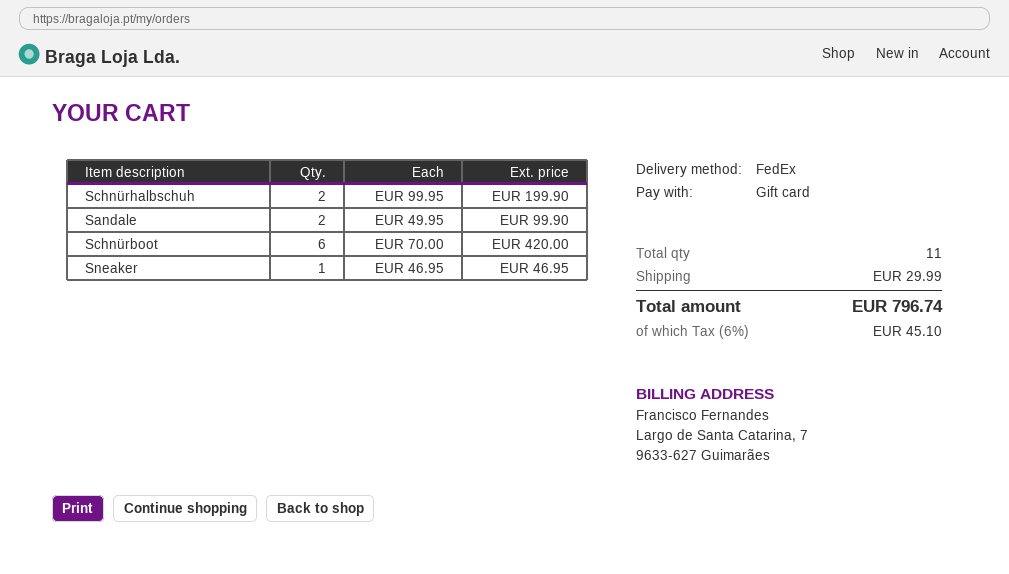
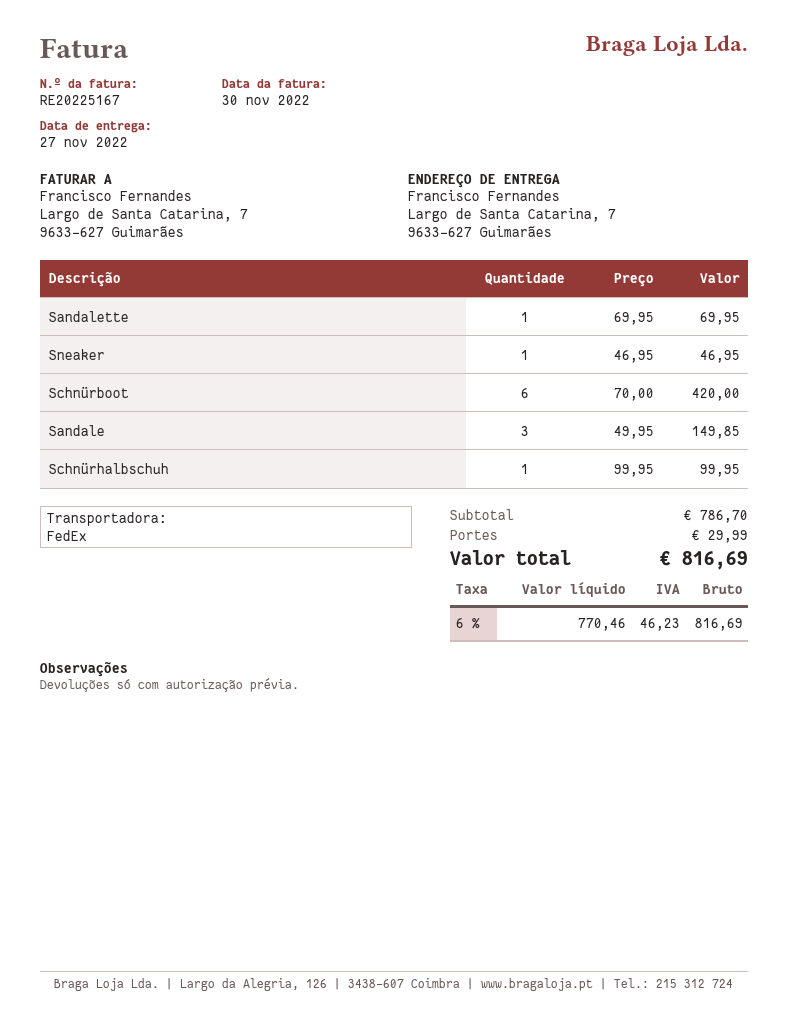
Schnürhalbschuh: 2 x 99.95 = 199.90 -> 1 x 99.95 = 99.95
Sandale: 2 x 49.95 = 99.90 -> 3 x 49.95 = 149.85
Sandalette: none -> 1 x 69.95 = 69.95
tax: 6% = 45.10 -> 6% = 46.23
total: 796.74 -> 816.69

